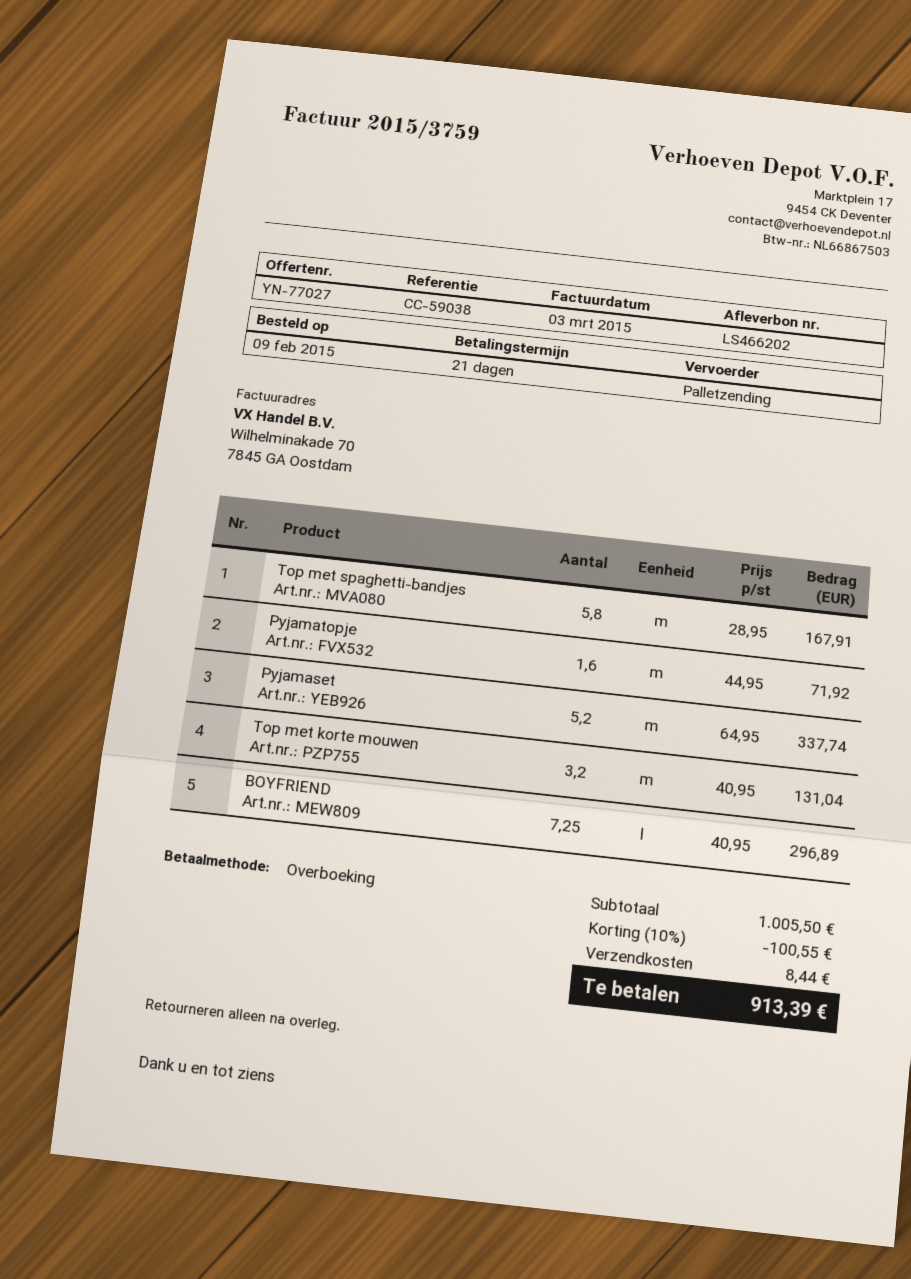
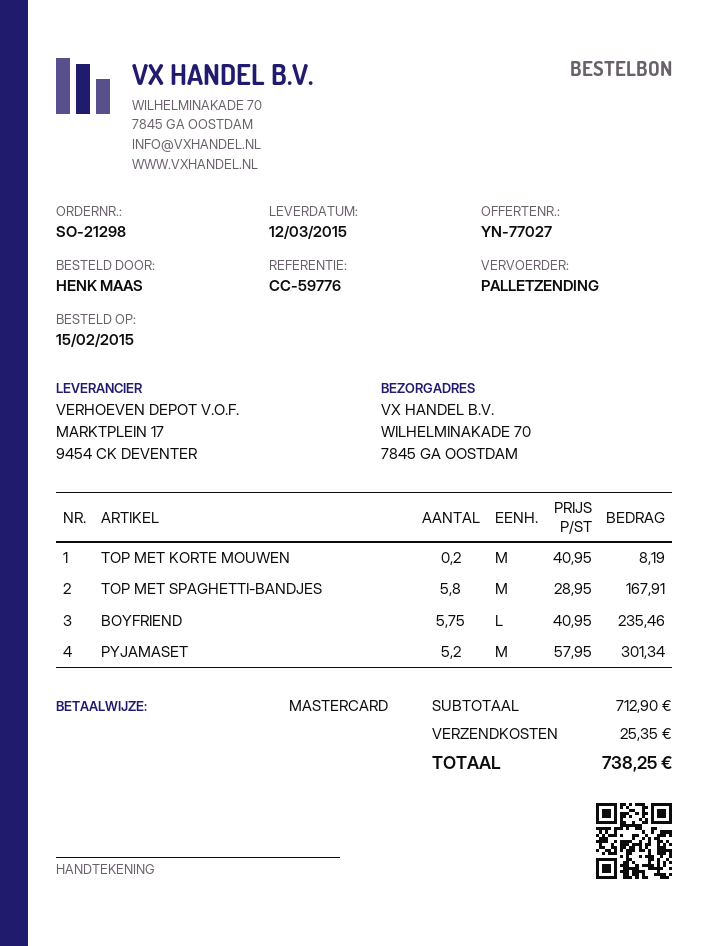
order date: 2015-02-09 -> 2015-02-15
reference: CC-59038 -> CC-59776
payment method: bank transfer -> Mastercard
Pyjamatopje: 1.6 x 44.95 = 71.92 -> none
Pyjamaset: 5.2 x 64.95 = 337.74 -> 5.2 x 57.95 = 301.34
Top met korte mouwen: 3.2 x 40.95 = 131.04 -> 0.2 x 40.95 = 8.19
BOYFRIEND: 7.25 x 40.95 = 296.89 -> 5.75 x 40.95 = 235.46
subtotal: 1005.50 -> 712.90
discount: 10% = 100.55 -> none
shipping: 8.44 -> 25.35
total: 913.39 -> 738.25

